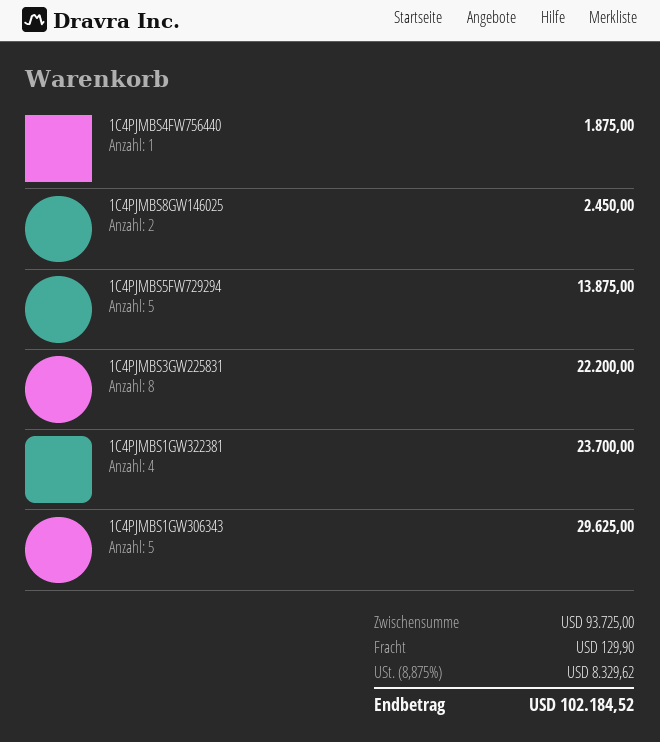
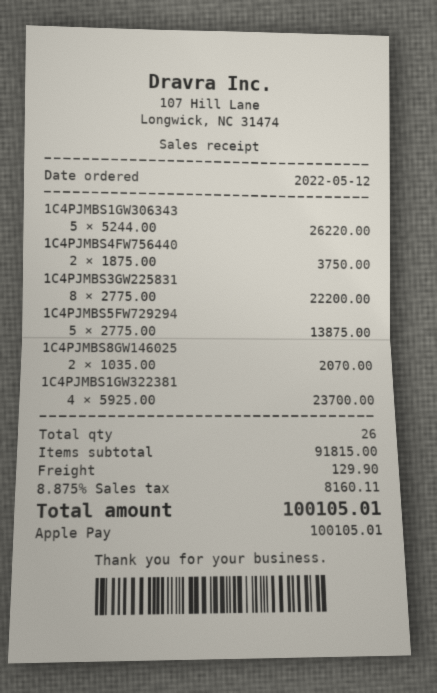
1C4PJMBS4FW756440: 1 for 1875.00 -> 2 for 3750.00
1C4PJMBS8GW146025: 2 for 2450.00 -> 2 for 2070.00
1C4PJMBS1GW306343: 5 for 29625.00 -> 5 for 26220.00
subtotal: 93725.00 -> 91815.00
tax: 8.875% = 8329.62 -> 8.875% = 8160.11
total: 102184.52 -> 100105.01

